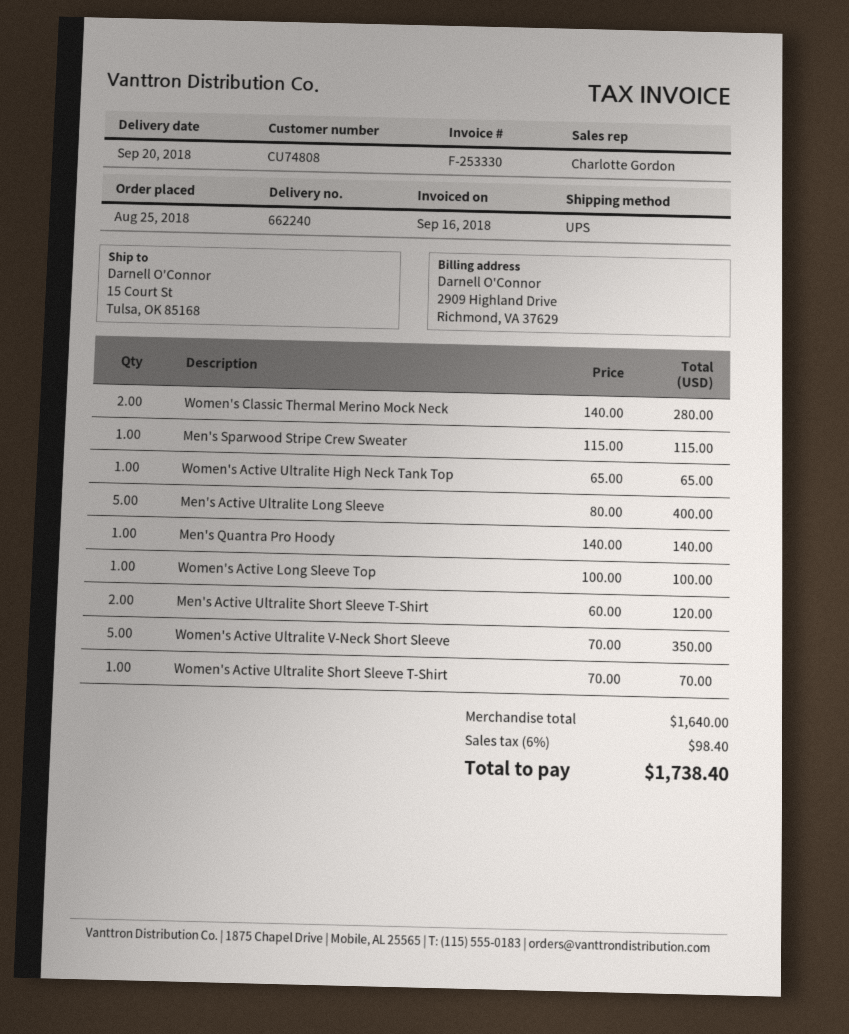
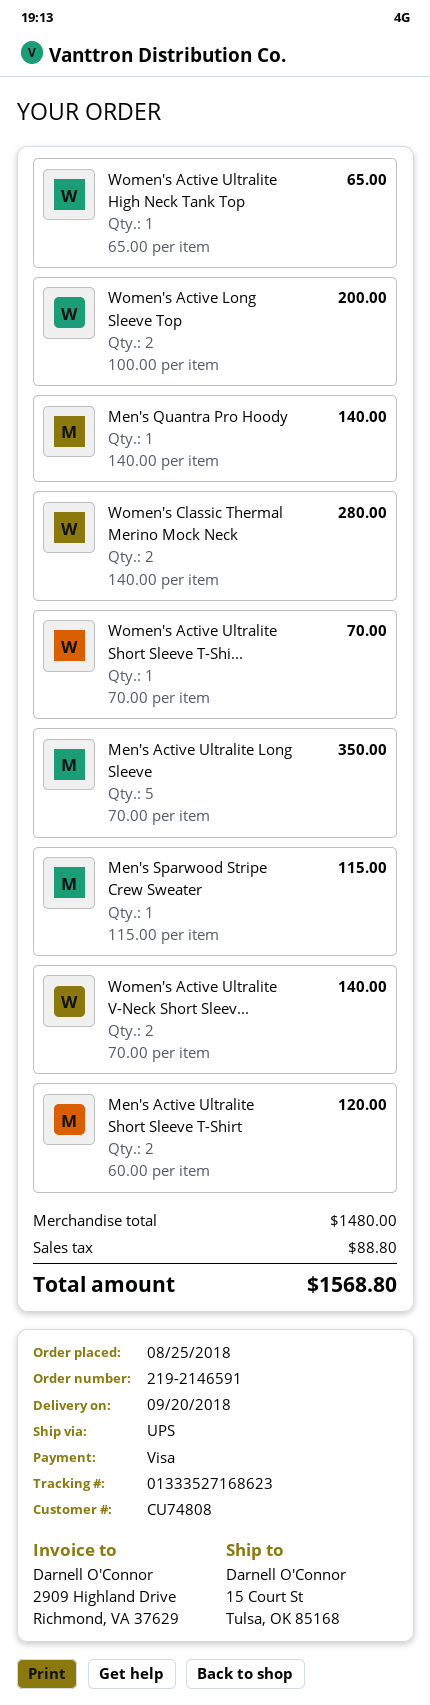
Men's Active Ultralite Long Sleeve: 5 x 80.00 = 400.00 -> 5 x 70.00 = 350.00
Women's Active Long Sleeve Top: 1 x 100.00 = 100.00 -> 2 x 100.00 = 200.00
Women's Active Ultralite V-Neck Short Sleeve: 5 x 70.00 = 350.00 -> 2 x 70.00 = 140.00
subtotal: 1640.00 -> 1480.00
tax: 98.40 -> 88.80
total: 1738.40 -> 1568.80

